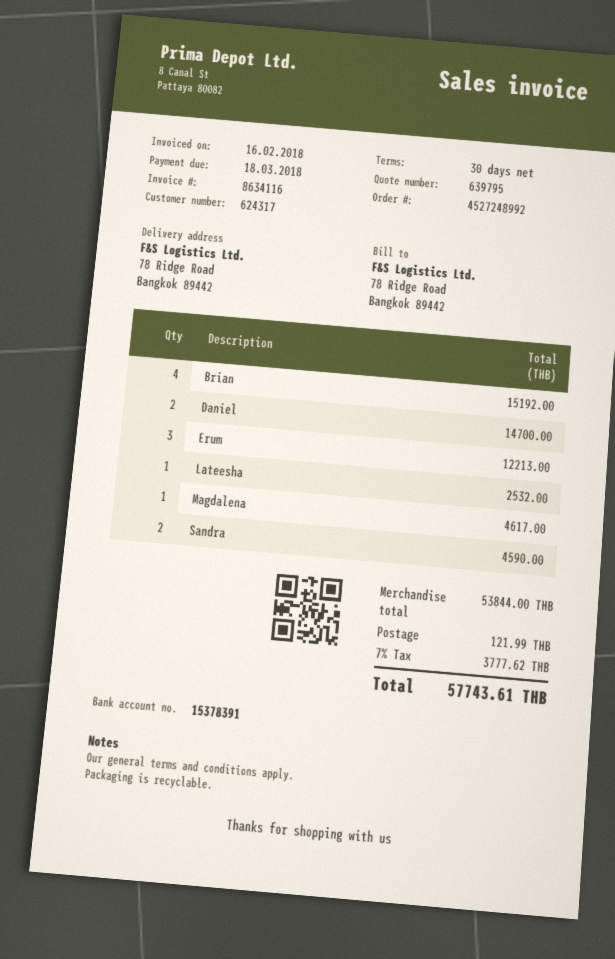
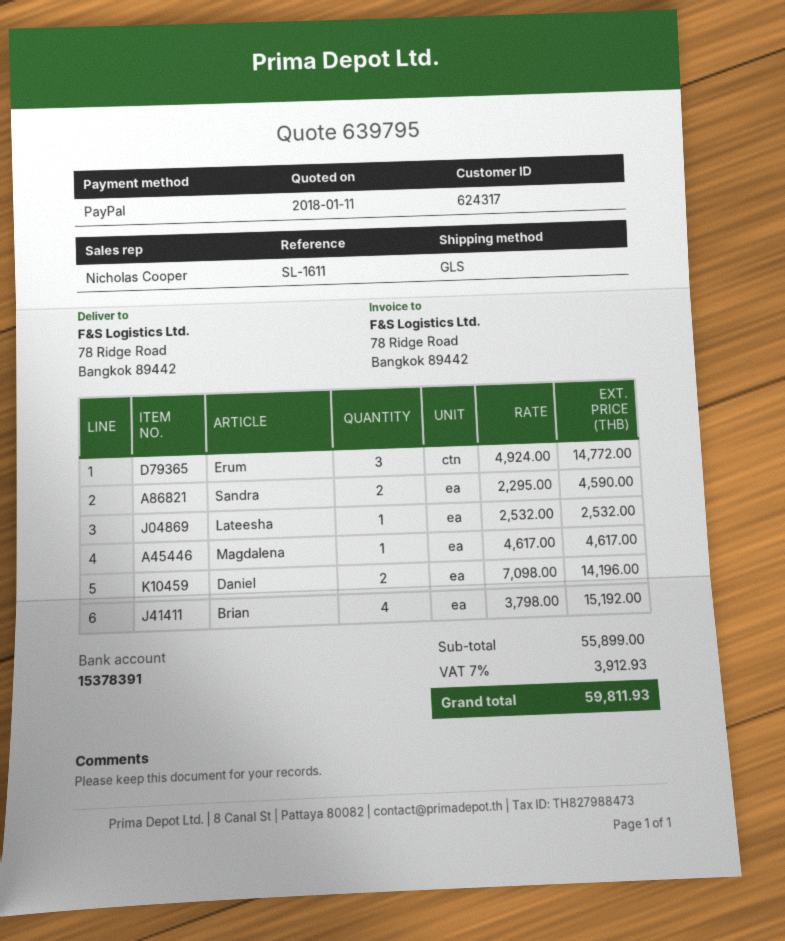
Daniel: 2 for 14700.00 -> 2 for 14196.00
Erum: 3 for 12213.00 -> 3 for 14772.00
subtotal: 53844.00 -> 55899.00
shipping: 121.99 -> none
tax: 7% = 3777.62 -> 7% = 3912.93
total: 57743.61 -> 59811.93

